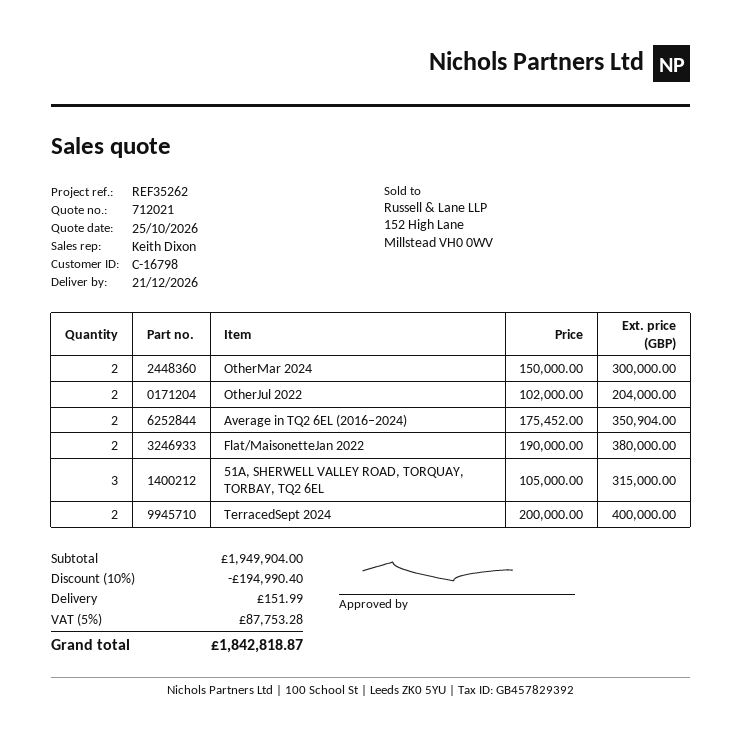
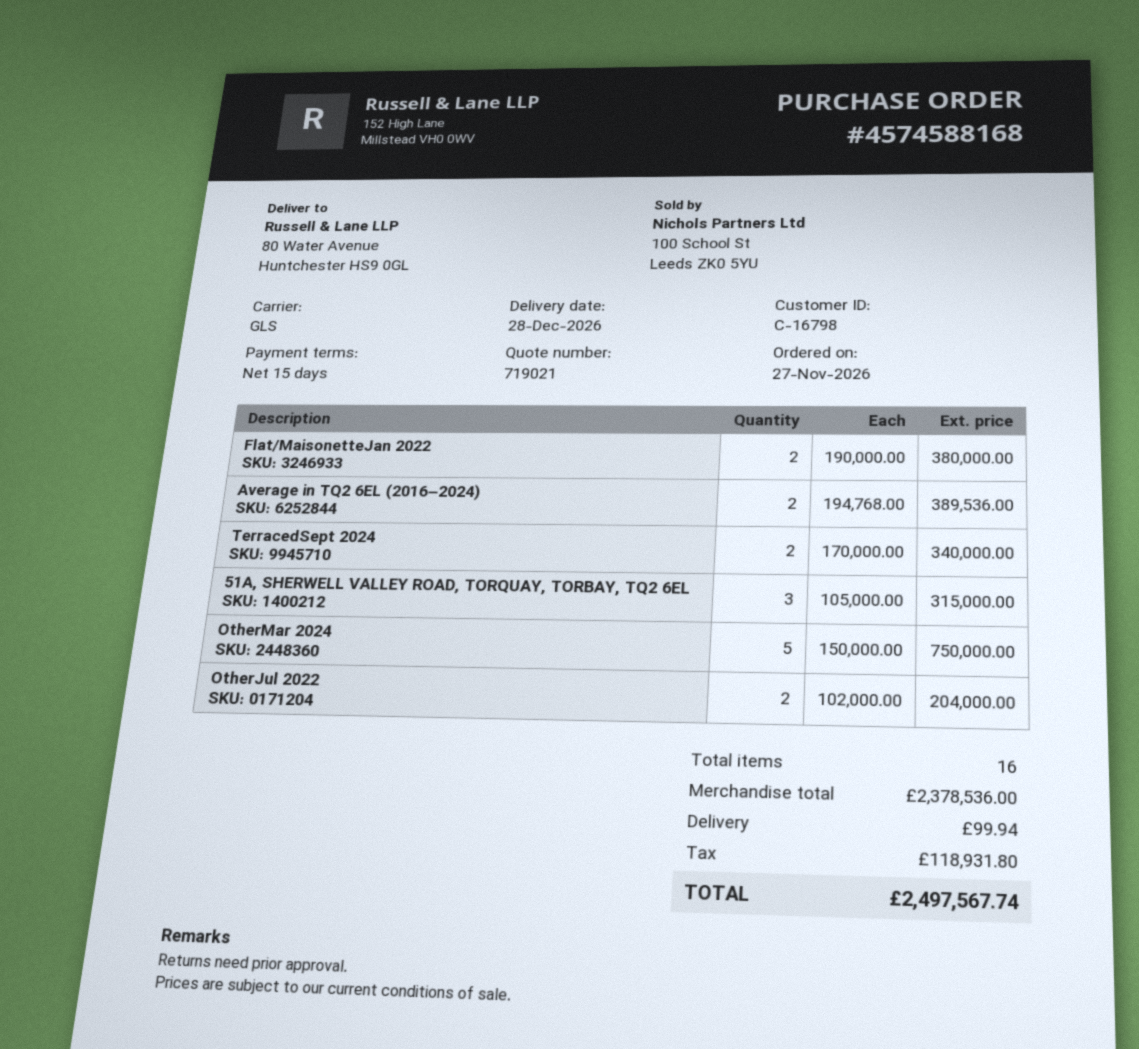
quote number: 712021 -> 719021
delivery date: 2026-12-21 -> 2026-12-28
OtherMar 2024: 2 x 150000.00 = 300000.00 -> 5 x 150000.00 = 750000.00
Average in TQ2 6EL (2016–2024): 2 x 175452.00 = 350904.00 -> 2 x 194768.00 = 389536.00
TerracedSept 2024: 2 x 200000.00 = 400000.00 -> 2 x 170000.00 = 340000.00
subtotal: 1949904.00 -> 2378536.00
discount: 10% = 194990.40 -> none
shipping: 151.99 -> 99.94
tax: 87753.28 -> 118931.80
total: 1842818.87 -> 2497567.74

